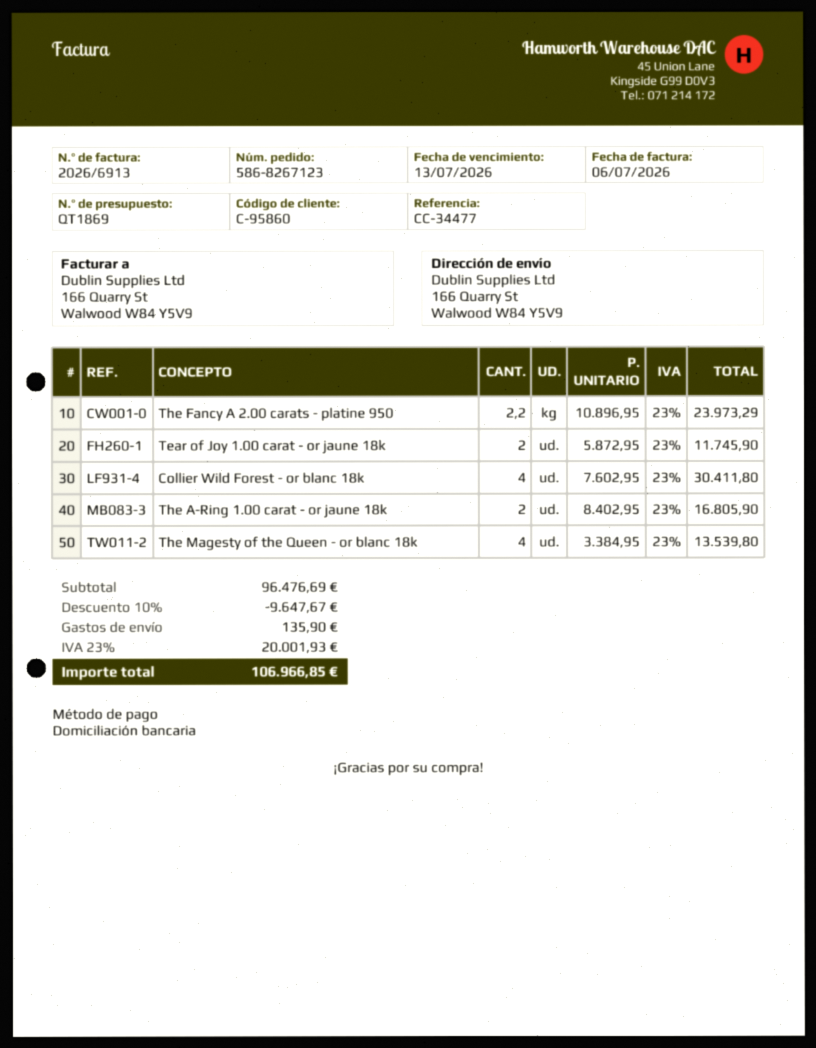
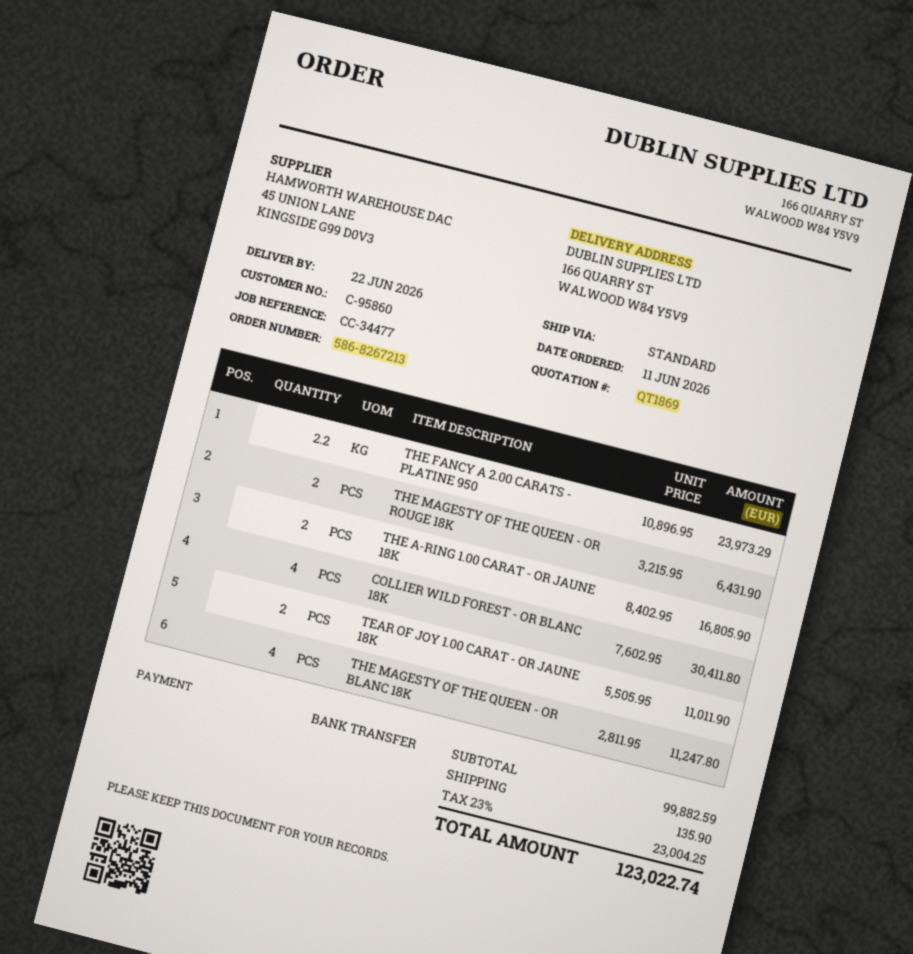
order number: 586-8267123 -> 586-8267213
payment method: direct debit -> bank transfer
Tear of Joy 1.00 carat - or jaune 18k: 2 x 5872.95 = 11745.90 -> 2 x 5505.95 = 11011.90
The Magesty of the Queen - or blanc 18k: 4 x 3384.95 = 13539.80 -> 4 x 2811.95 = 11247.80
THE MAGESTY OF THE QUEEN - OR ROUGE 18K: none -> 2 x 3215.95 = 6431.90
subtotal: 96476.69 -> 99882.59
discount: 10% = 9647.67 -> none
tax: 23% = 20001.93 -> 23% = 23004.25
total: 106966.85 -> 123022.74

